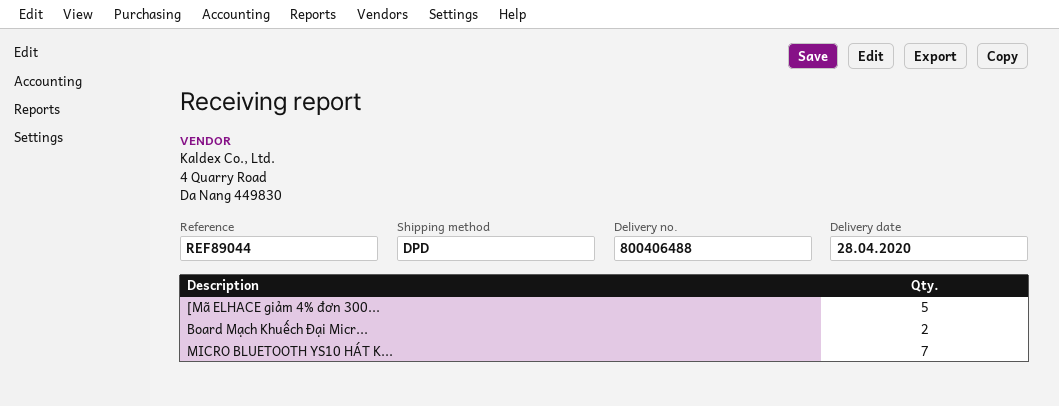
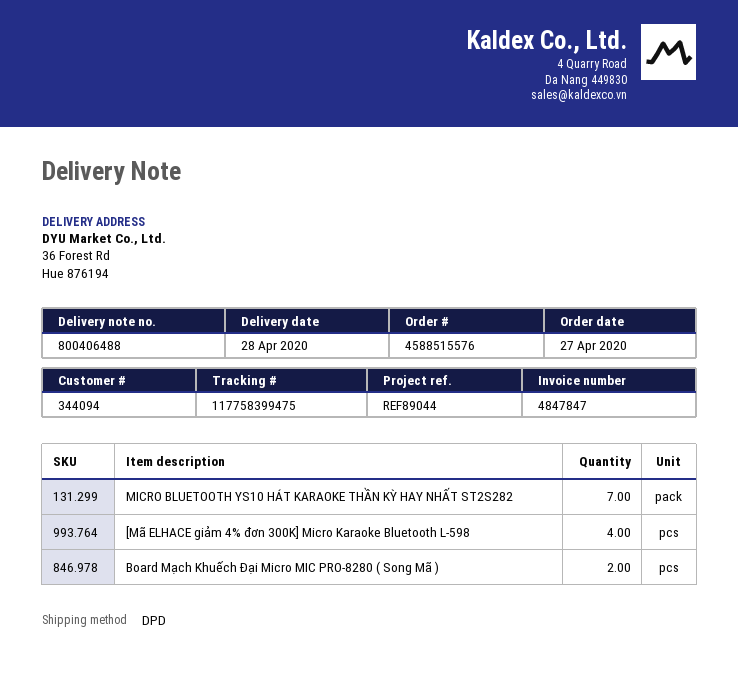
[Mã ELHACE giảm 4% đơn 300...: 5 -> 4

